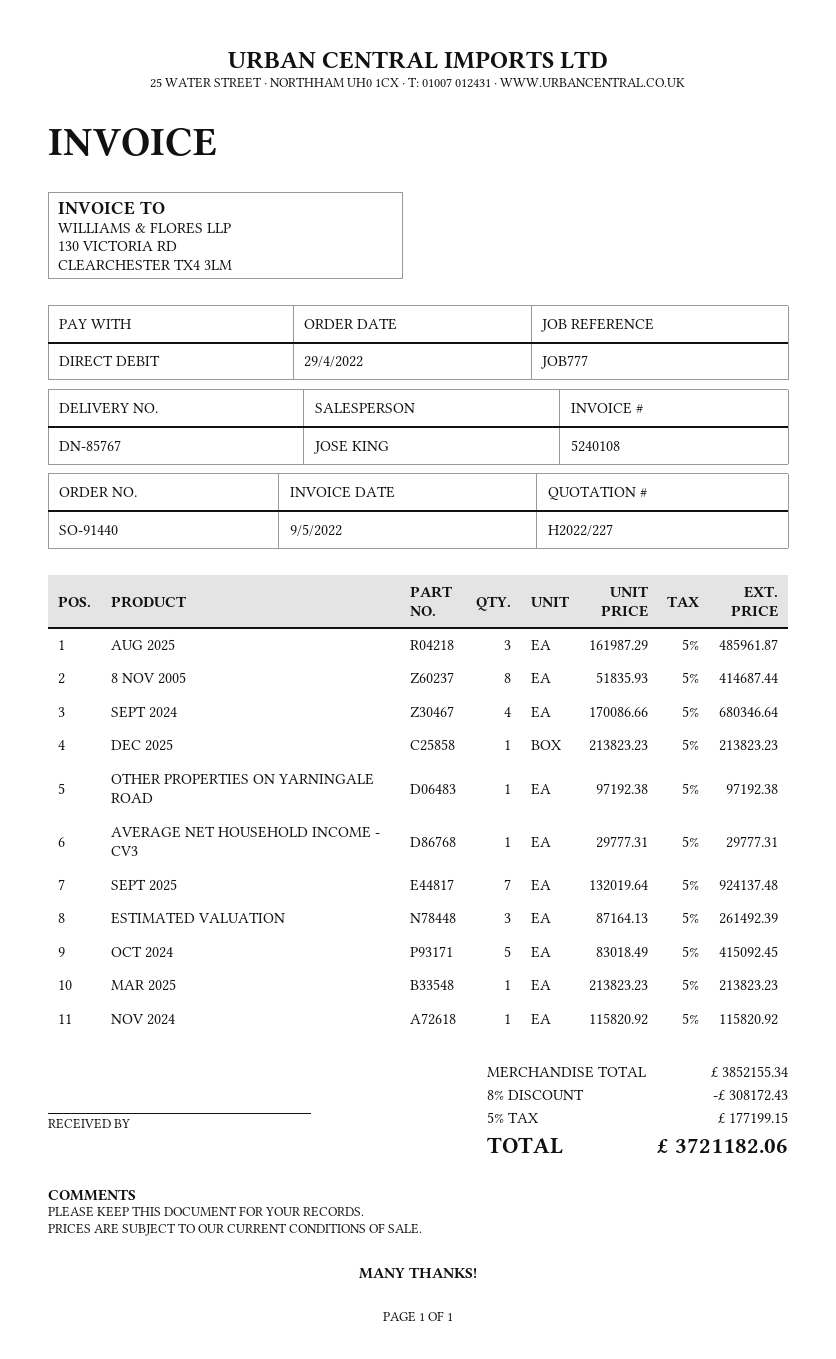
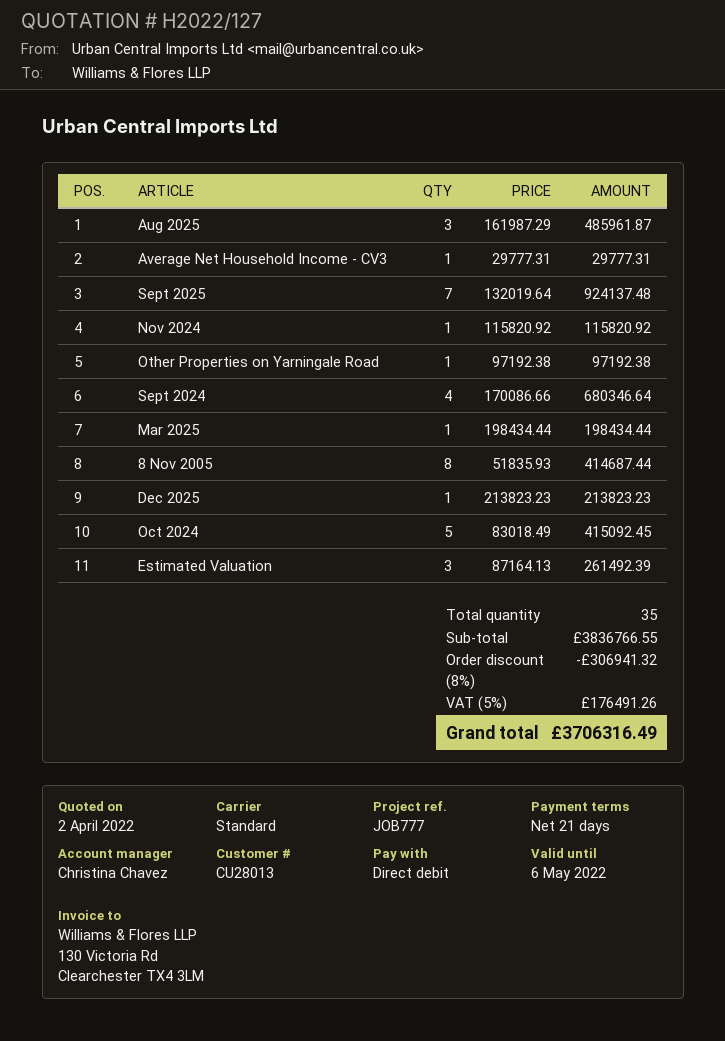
quote number: H2022/227 -> H2022/127
sales rep: JOSE KING -> Christina Chavez
MAR 2025: 1 x 213823.23 = 213823.23 -> 1 x 198434.44 = 198434.44
subtotal: 3852155.34 -> 3836766.55
discount: 8% = 308172.43 -> 8% = 306941.32
tax: 5% = 177199.15 -> 5% = 176491.26
total: 3721182.06 -> 3706316.49

